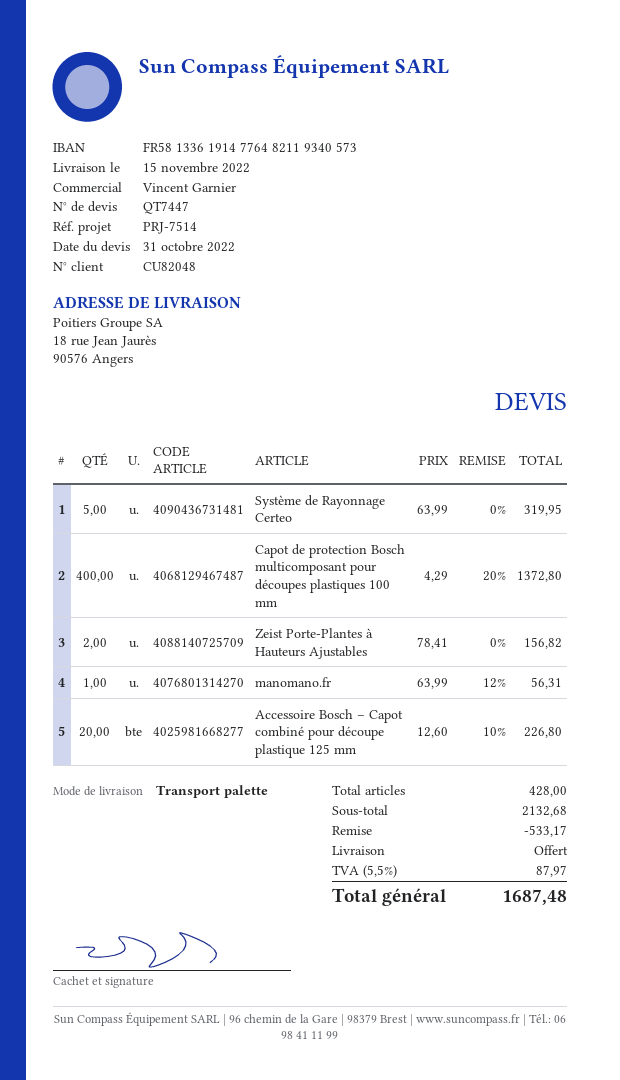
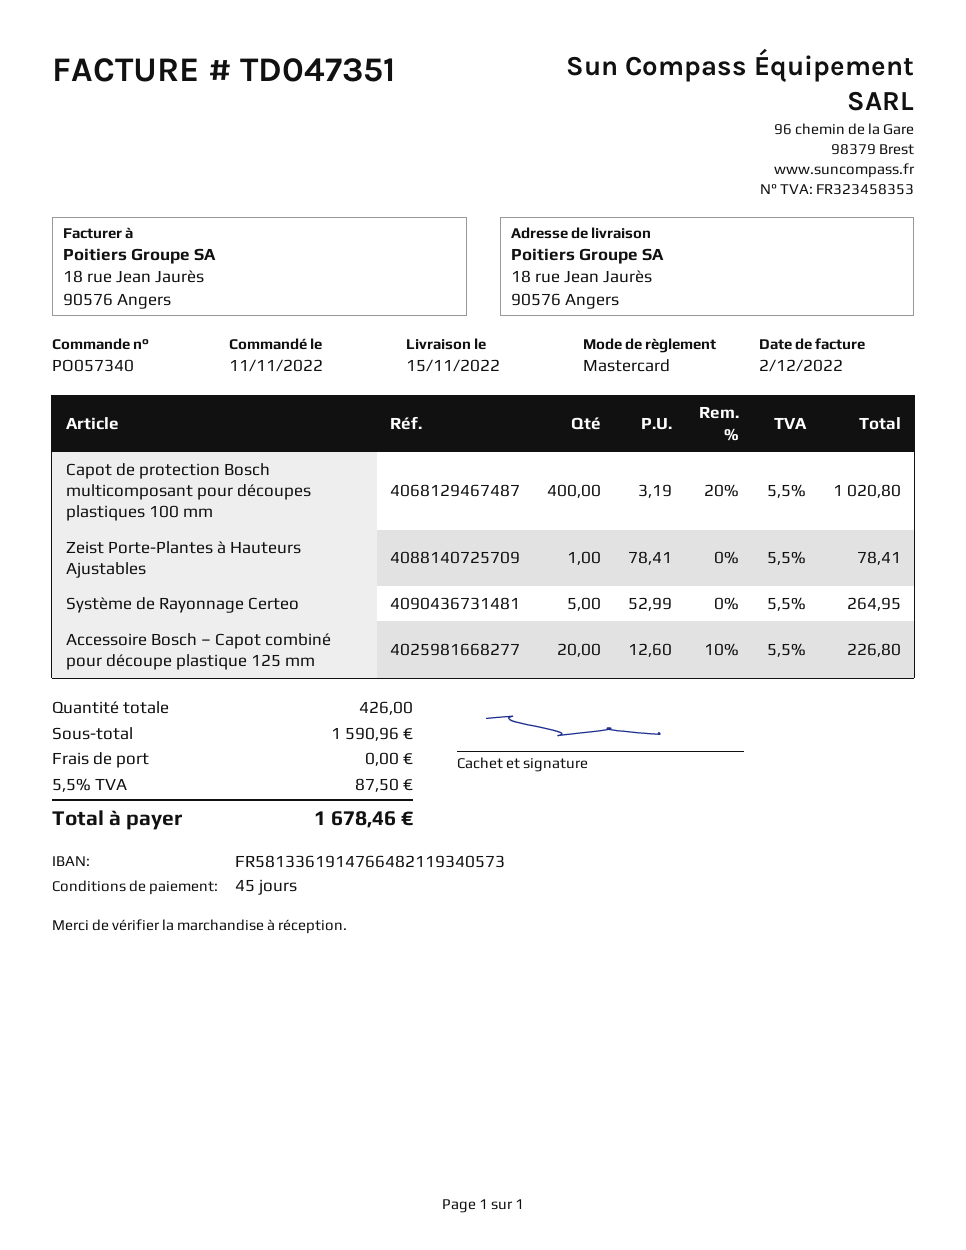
bank account: FR5813361914776482119340573 -> FR5813361914766482119340573
Système de Rayonnage Certeo: 5 x 63.99 = 319.95 -> 5 x 52.99 = 264.95
Capot de protection Bosch multicomposant pour découpes plastiques 100 mm: 400 x 4.29 - 20% = 1372.80 -> 400 x 3.19 - 20% = 1020.80
Zeist Porte-Plantes à Hauteurs Ajustables: 2 x 78.41 = 156.82 -> 1 x 78.41 = 78.41
manomano.fr: 1 x 63.99 - 12% = 56.31 -> none
total quantity: 428 -> 426
subtotal: 2132.68 -> 1590.96
discount: 533.17 -> none
tax: 5.5% = 87.97 -> 5.5% = 87.50
total: 1687.48 -> 1678.46

